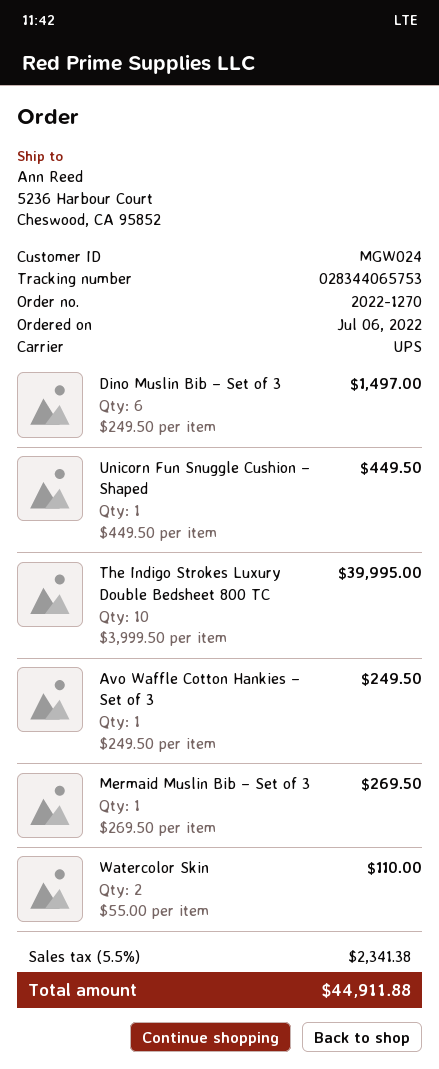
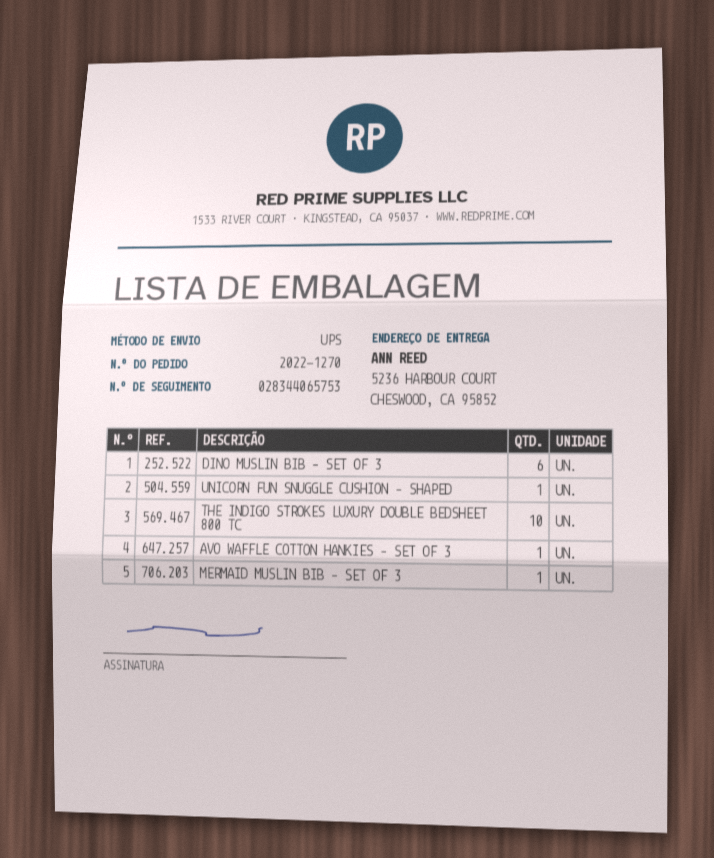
Watercolor Skin: 2 -> none

